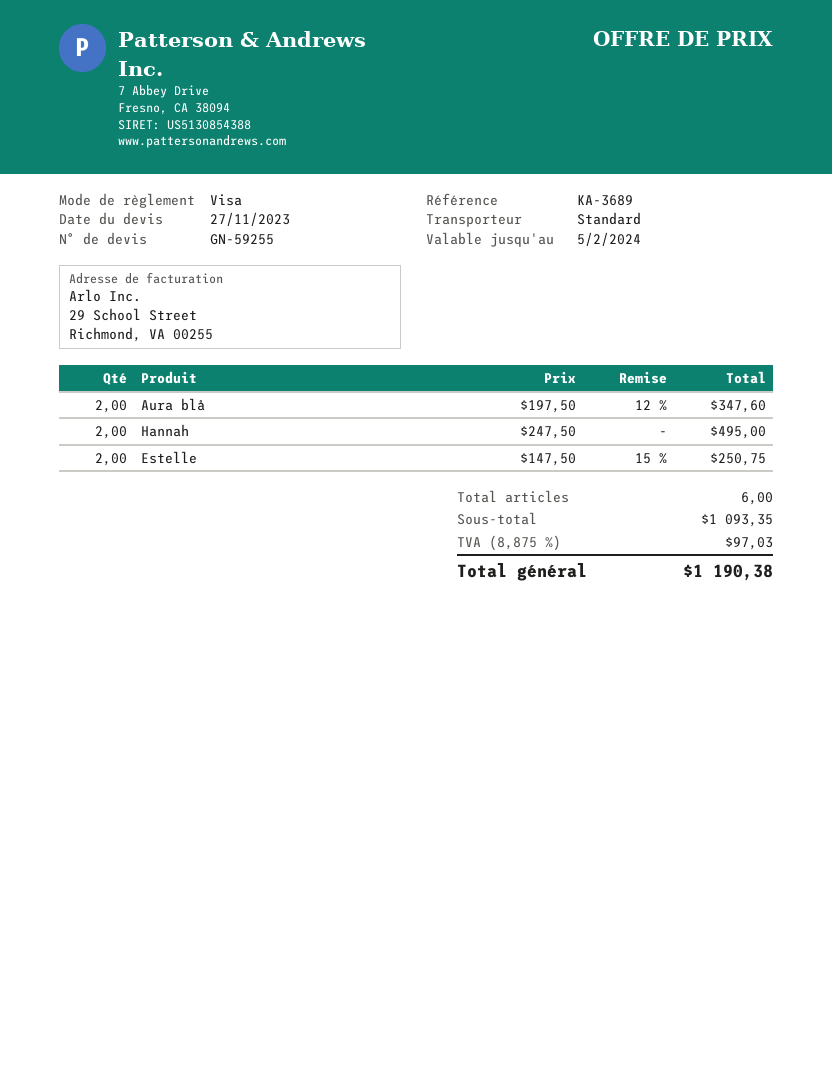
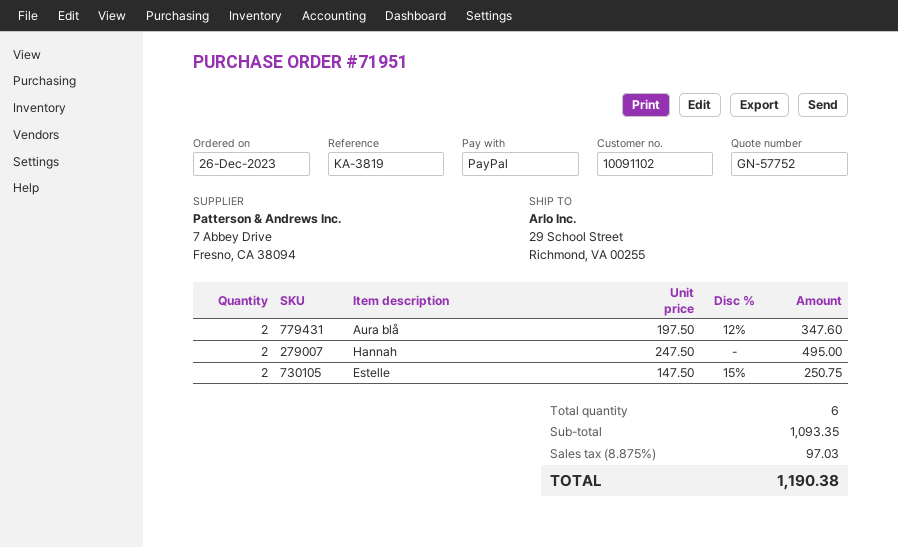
quote number: GN-59255 -> GN-57752
reference: KA-3689 -> KA-3819
payment method: Visa -> PayPal

